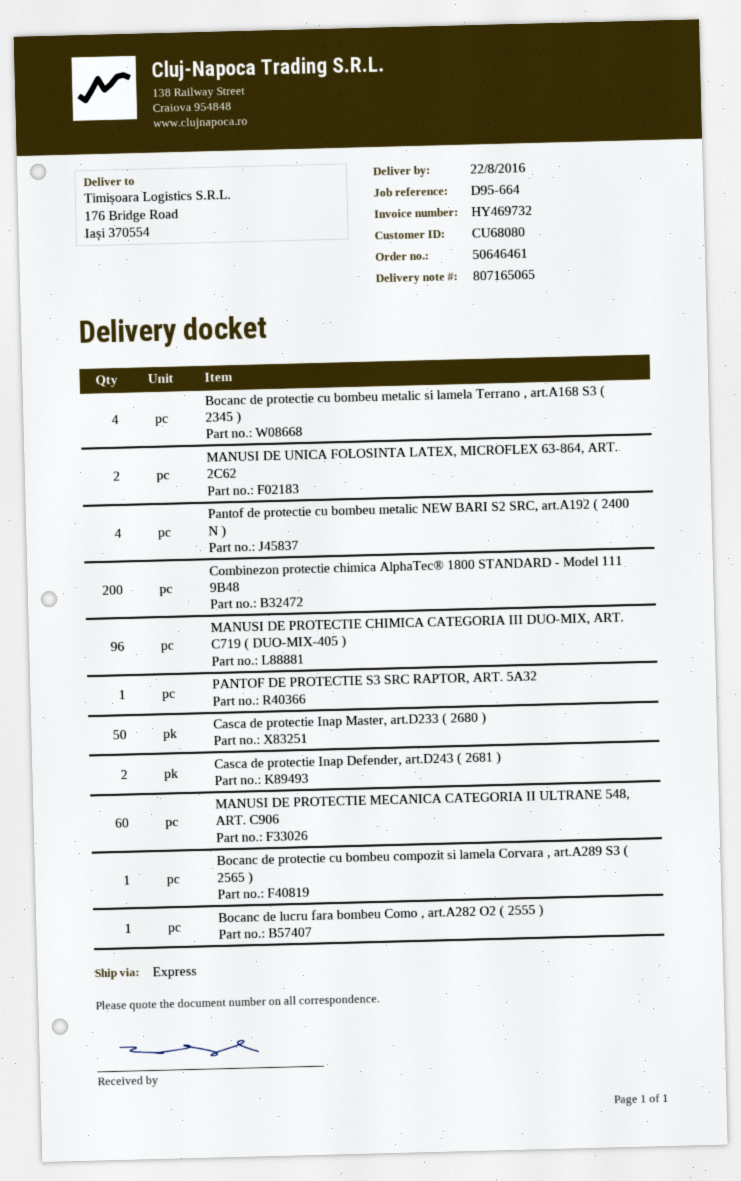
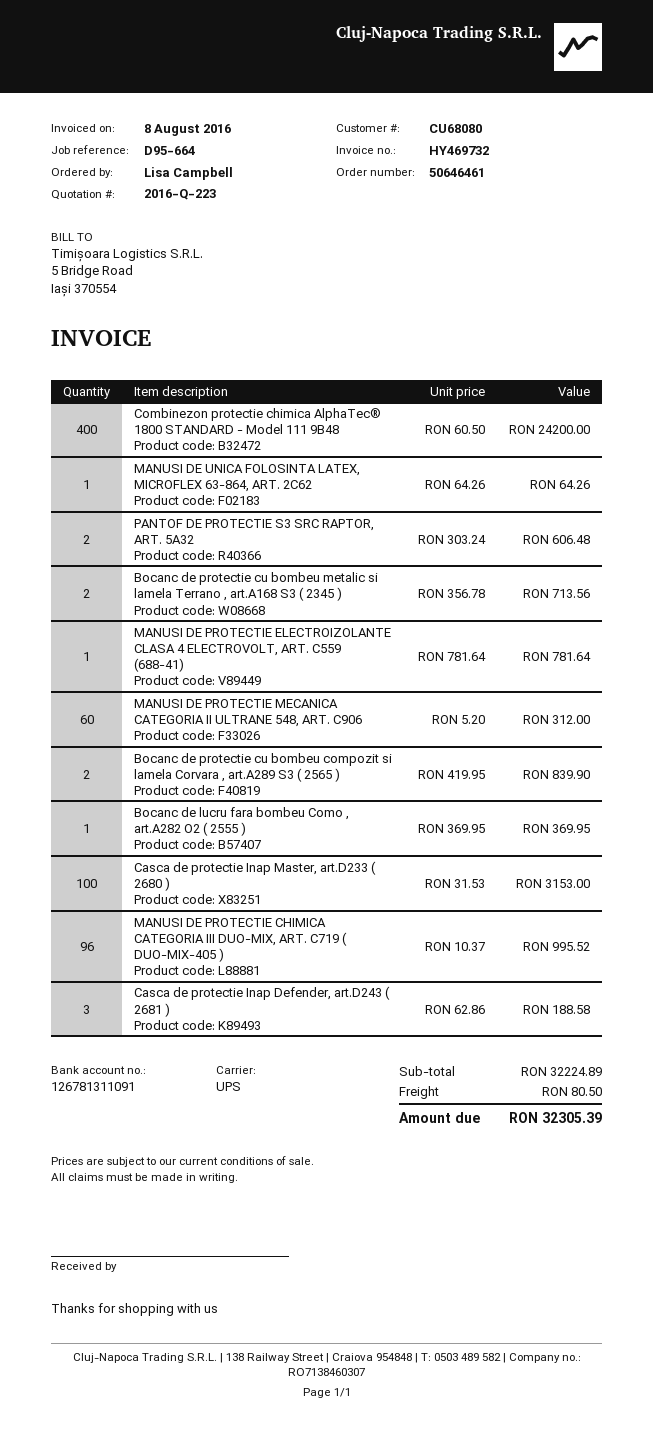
shipping method: express -> UPS
Bocanc de protectie cu bombeu metalic si lamela Terrano , art.A168 S3 ( 2345 ): 4 -> 2
MANUSI DE UNICA FOLOSINTA LATEX, MICROFLEX 63-864, ART. 2C62: 2 -> 1
Pantof de protectie cu bombeu metalic NEW BARI S2 SRC, art.A192 ( 2400 N ): 4 -> none
Combinezon protectie chimica AlphaTec® 1800 STANDARD - Model 111 9B48: 200 -> 400
PANTOF DE PROTECTIE S3 SRC RAPTOR, ART. 5A32: 1 -> 2
Casca de protectie Inap Master, art.D233 ( 2680 ): 50 -> 100
Casca de protectie Inap Defender, art.D243 ( 2681 ): 2 -> 3
Bocanc de protectie cu bombeu compozit si lamela Corvara , art.A289 S3 ( 2565 ): 1 -> 2
MANUSI DE PROTECTIE ELECTROIZOLANTE CLASA 4 ELECTROVOLT, ART. C559 (688-41): none -> 1

